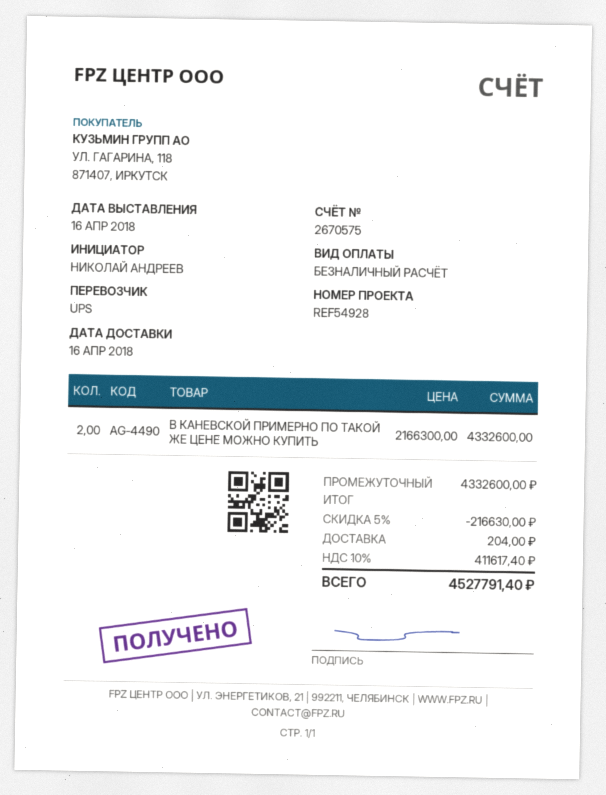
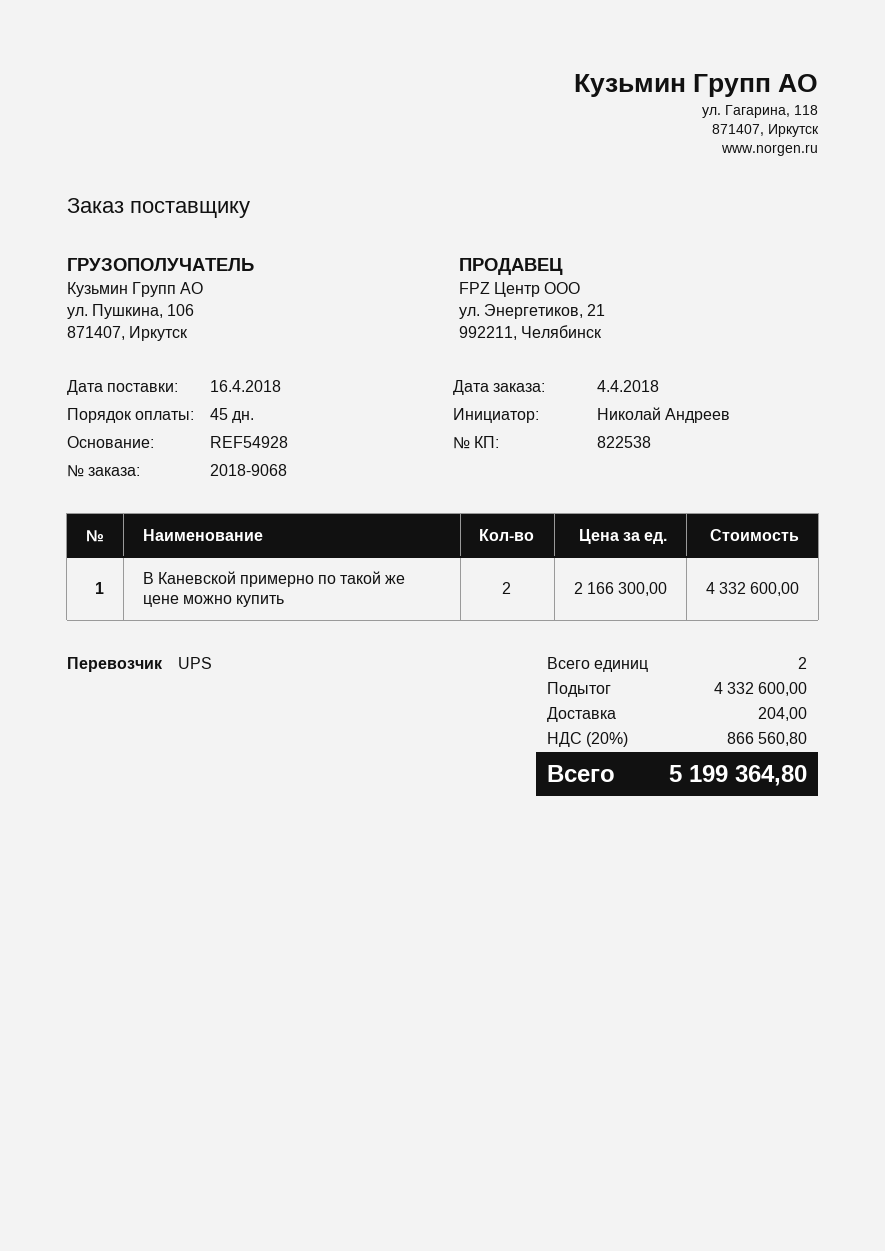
discount: 5% = 216630.00 -> none
tax: 10% = 411617.40 -> 20% = 866560.80
total: 4527791.40 -> 5199364.80

